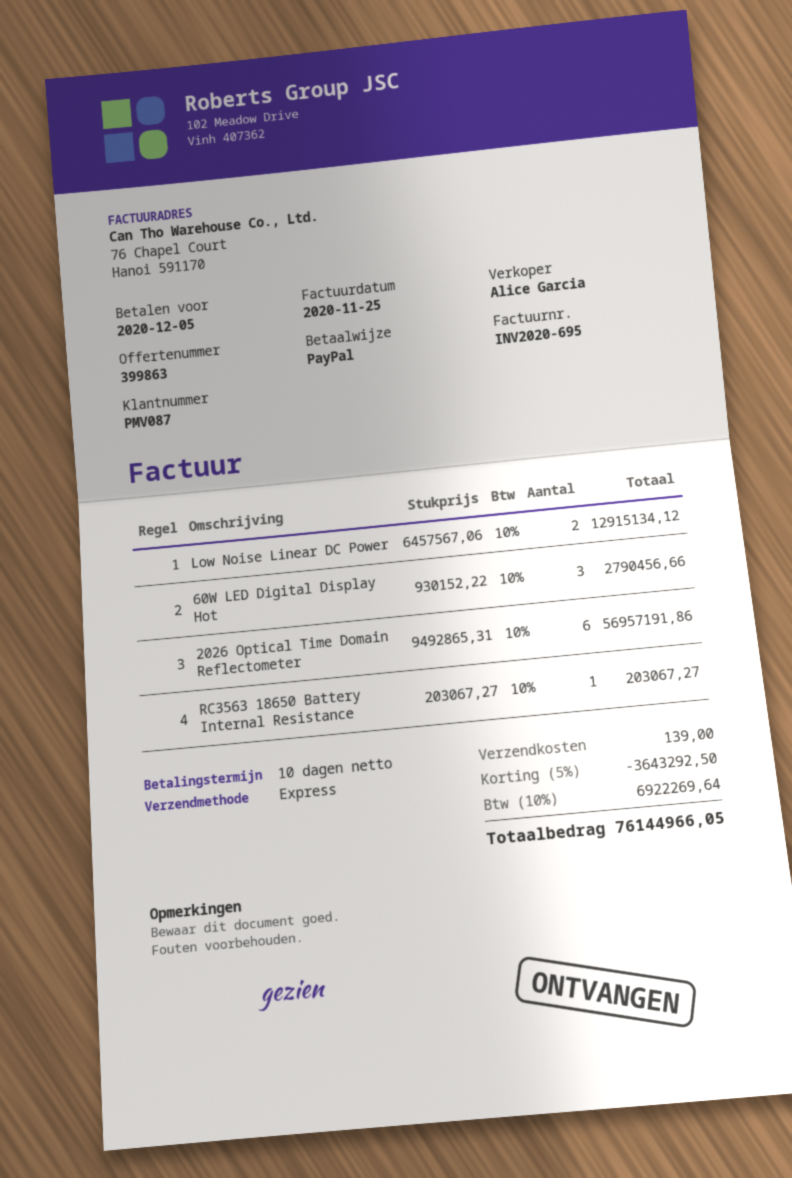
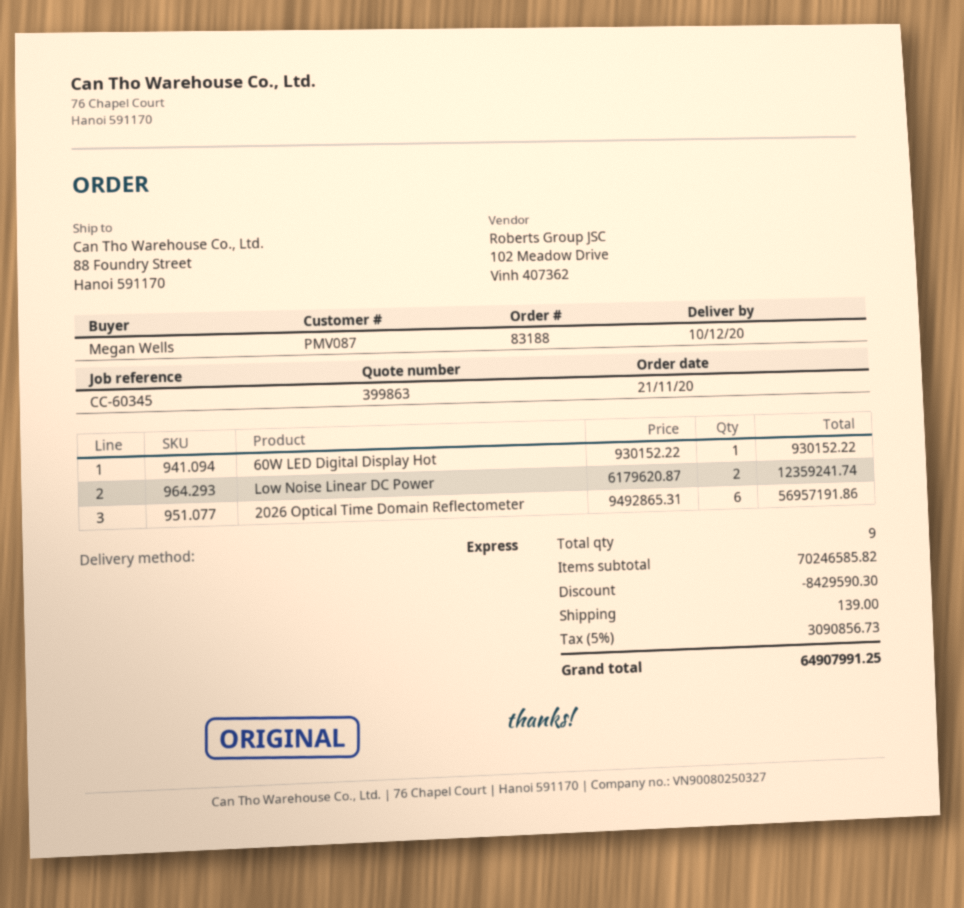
Low Noise Linear DC Power: 2 x 6457567.06 = 12915134.12 -> 2 x 6179620.87 = 12359241.74
60W LED Digital Display Hot: 3 x 930152.22 = 2790456.66 -> 1 x 930152.22 = 930152.22
RC3563 18650 Battery Internal Resistance: 1 x 203067.27 = 203067.27 -> none
discount: 3643292.50 -> 8429590.30
tax: 10% = 6922269.64 -> 5% = 3090856.73
total: 76144966.05 -> 64907991.25

